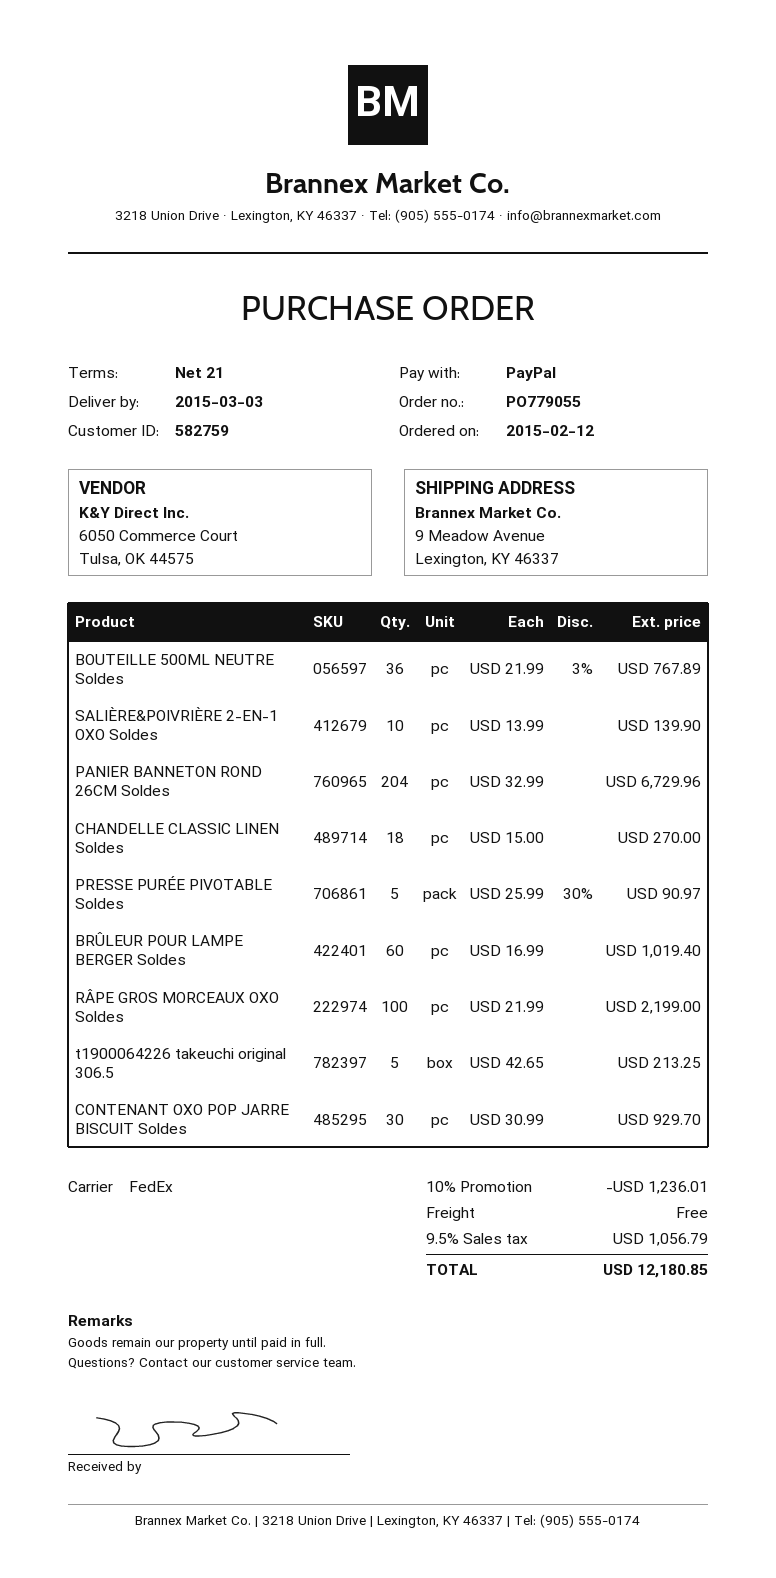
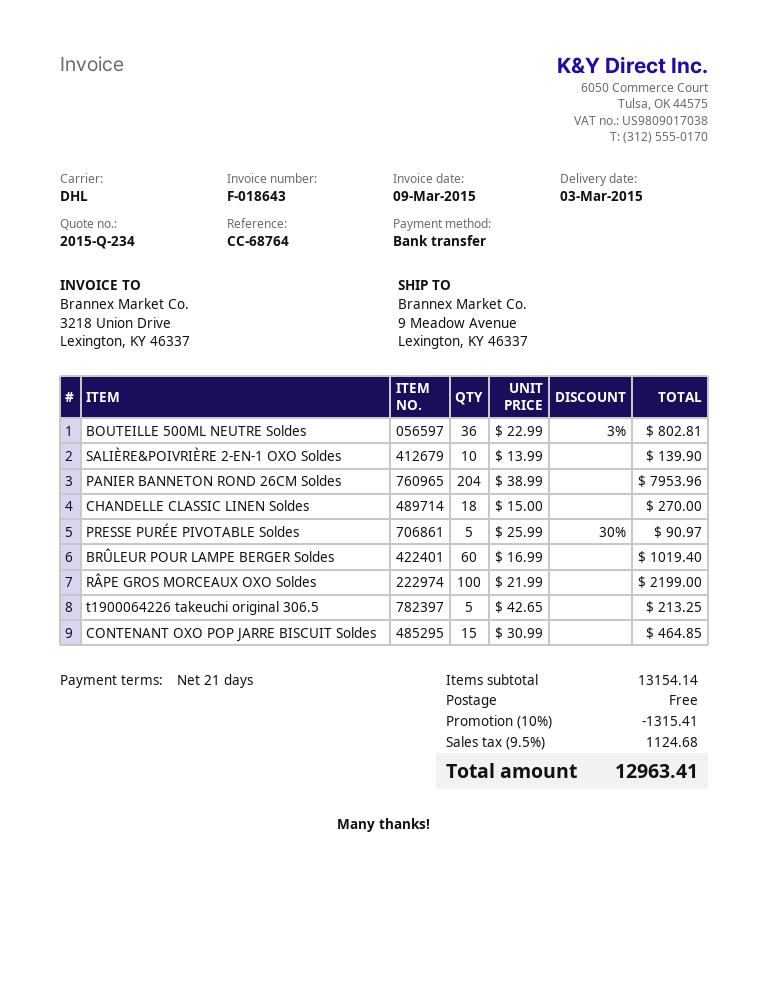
payment method: PayPal -> bank transfer
shipping method: FedEx -> DHL
BOUTEILLE 500ML NEUTRE Soldes: 36 x 21.99 - 3% = 767.89 -> 36 x 22.99 - 3% = 802.81
PANIER BANNETON ROND 26CM Soldes: 204 x 32.99 = 6729.96 -> 204 x 38.99 = 7953.96
CONTENANT OXO POP JARRE BISCUIT Soldes: 30 x 30.99 = 929.70 -> 15 x 30.99 = 464.85
discount: 10% = 1236.01 -> 10% = 1315.41
tax: 9.5% = 1056.79 -> 9.5% = 1124.68
total: 12180.85 -> 12963.41

